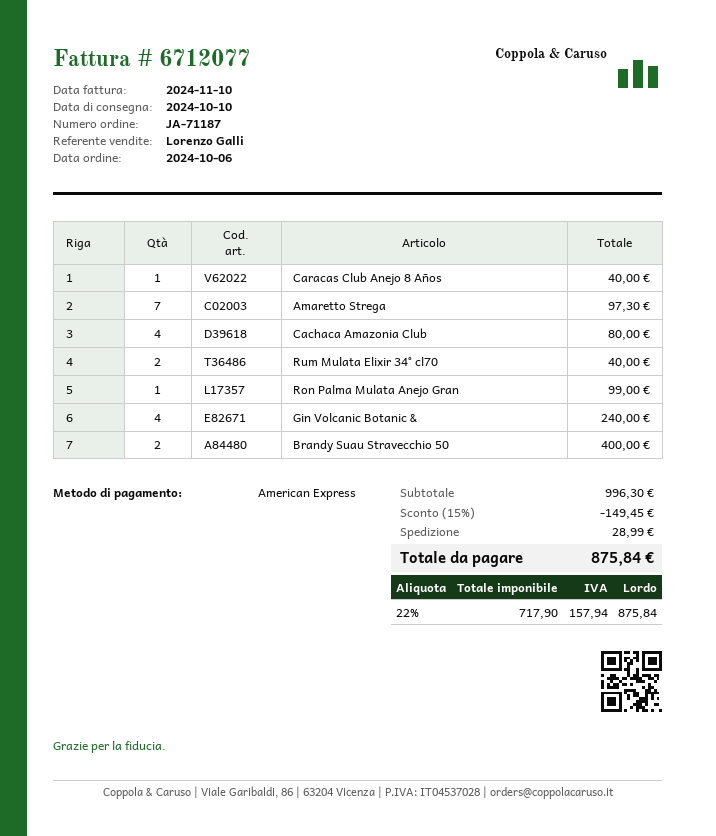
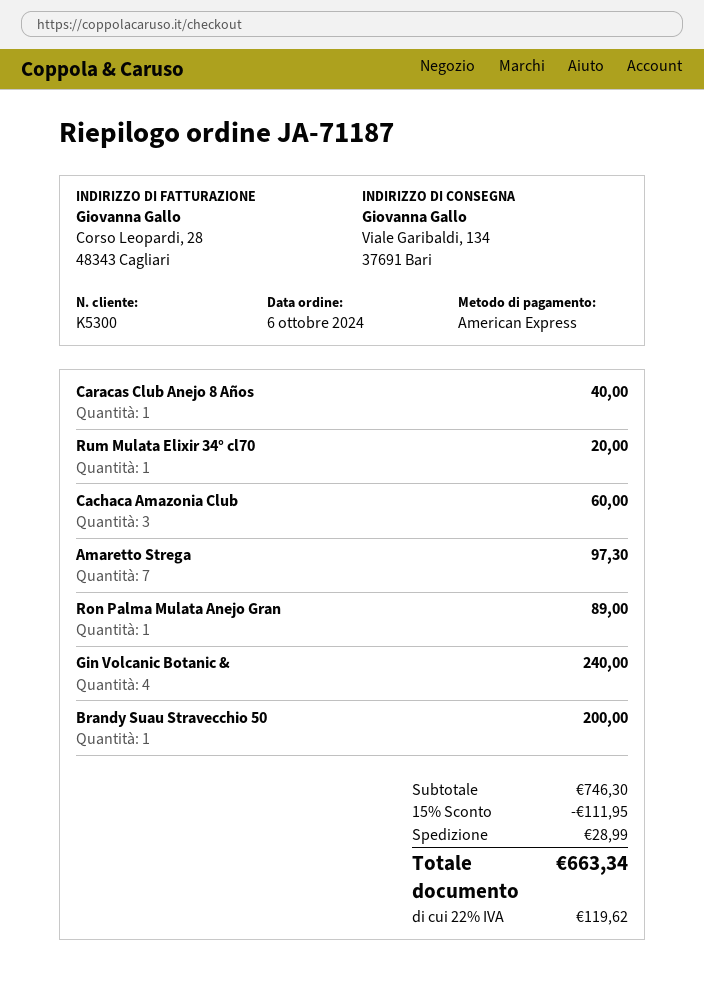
Cachaca Amazonia Club: 4 for 80.00 -> 3 for 60.00
Rum Mulata Elixir 34° cl70: 2 for 40.00 -> 1 for 20.00
Ron Palma Mulata Anejo Gran: 1 for 99.00 -> 1 for 89.00
Brandy Suau Stravecchio 50: 2 for 400.00 -> 1 for 200.00
subtotal: 996.30 -> 746.30
discount: 15% = 149.45 -> 15% = 111.95
tax: 22% = 157.94 -> 22% = 119.62
total: 875.84 -> 663.34

